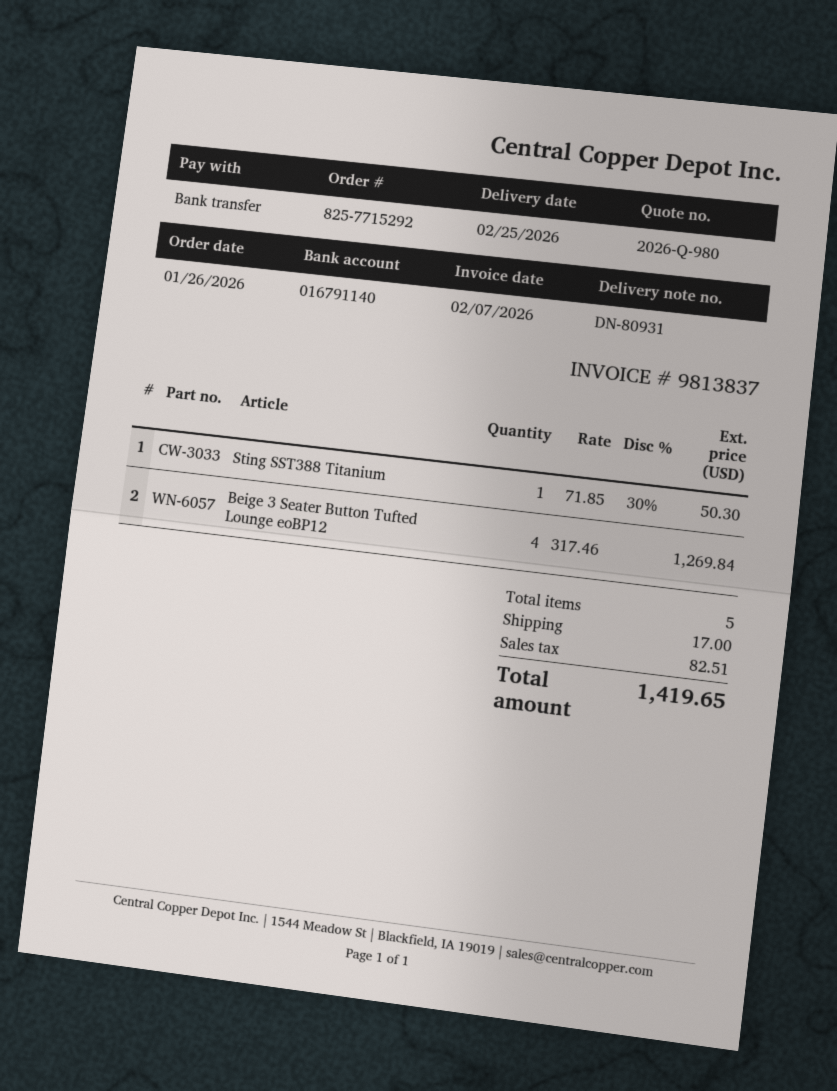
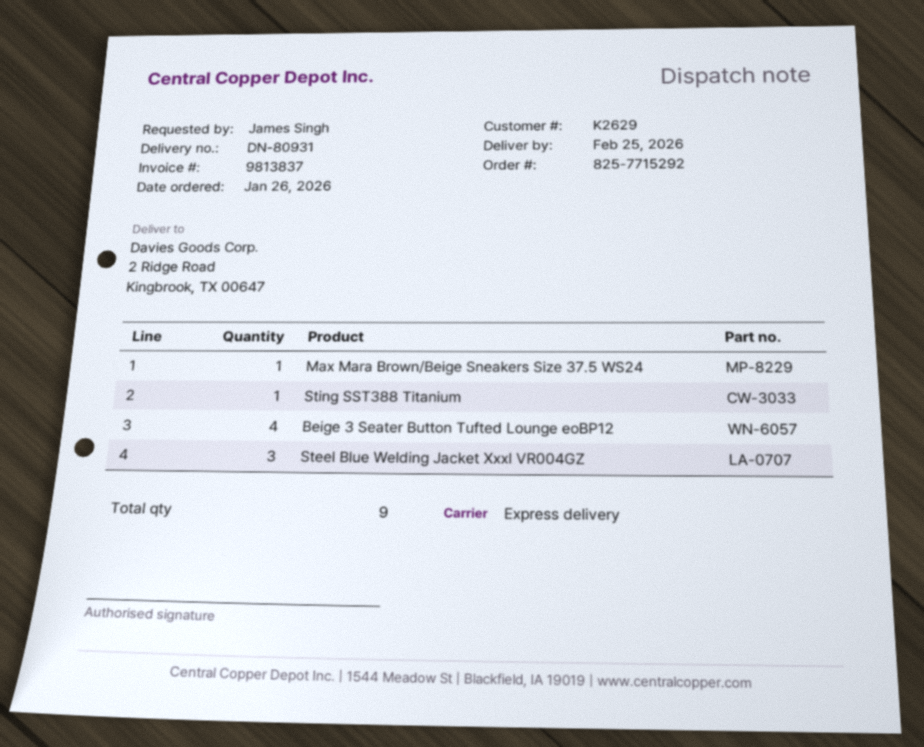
Max Mara Brown/Beige Sneakers Size 37.5 WS24: none -> 1
Steel Blue Welding Jacket Xxxl VR004GZ: none -> 3
total quantity: 5 -> 9

